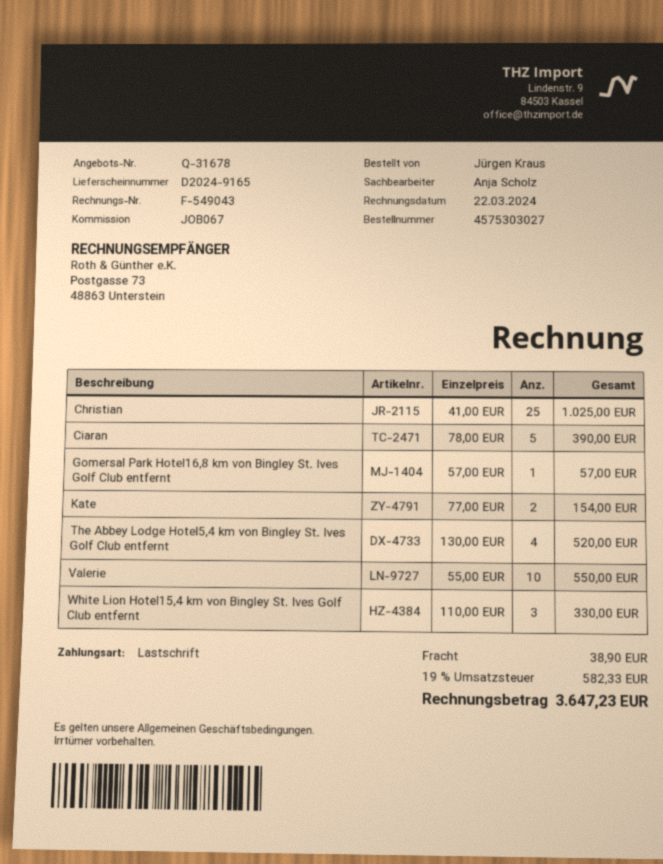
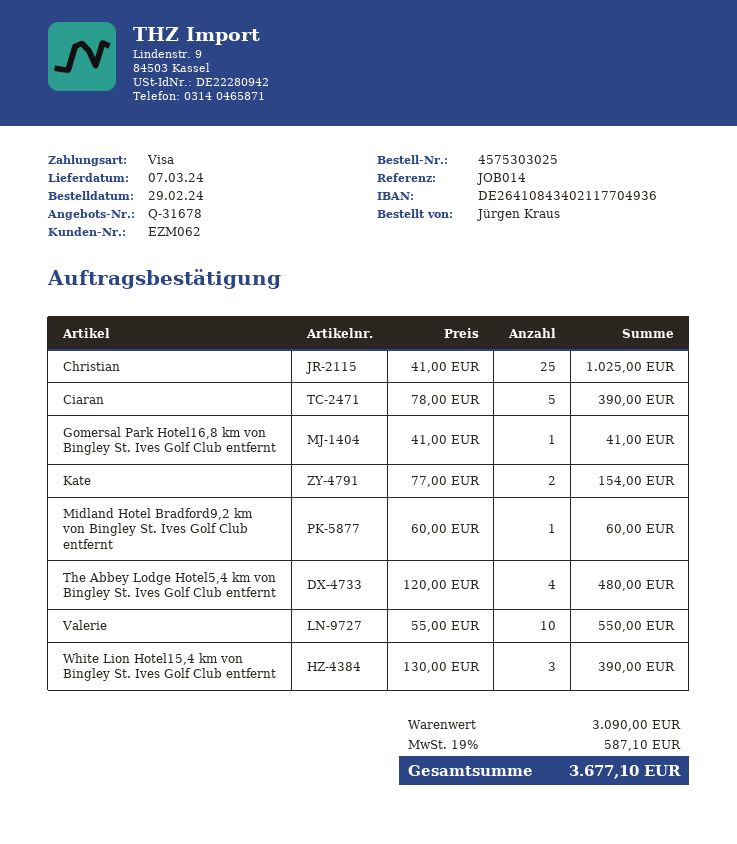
order number: 4575303027 -> 4575303025
reference: JOB067 -> JOB014
payment method: direct debit -> Visa
Gomersal Park Hotel16,8 km von Bingley St. Ives Golf Club entfernt: 1 x 57.00 = 57.00 -> 1 x 41.00 = 41.00
The Abbey Lodge Hotel5,4 km von Bingley St. Ives Golf Club entfernt: 4 x 130.00 = 520.00 -> 4 x 120.00 = 480.00
White Lion Hotel15,4 km von Bingley St. Ives Golf Club entfernt: 3 x 110.00 = 330.00 -> 3 x 130.00 = 390.00
Midland Hotel Bradford9,2 km von Bingley St. Ives Golf Club entfernt: none -> 1 x 60.00 = 60.00
shipping: 38.90 -> none
tax: 19% = 582.33 -> 19% = 587.10
total: 3647.23 -> 3677.10

